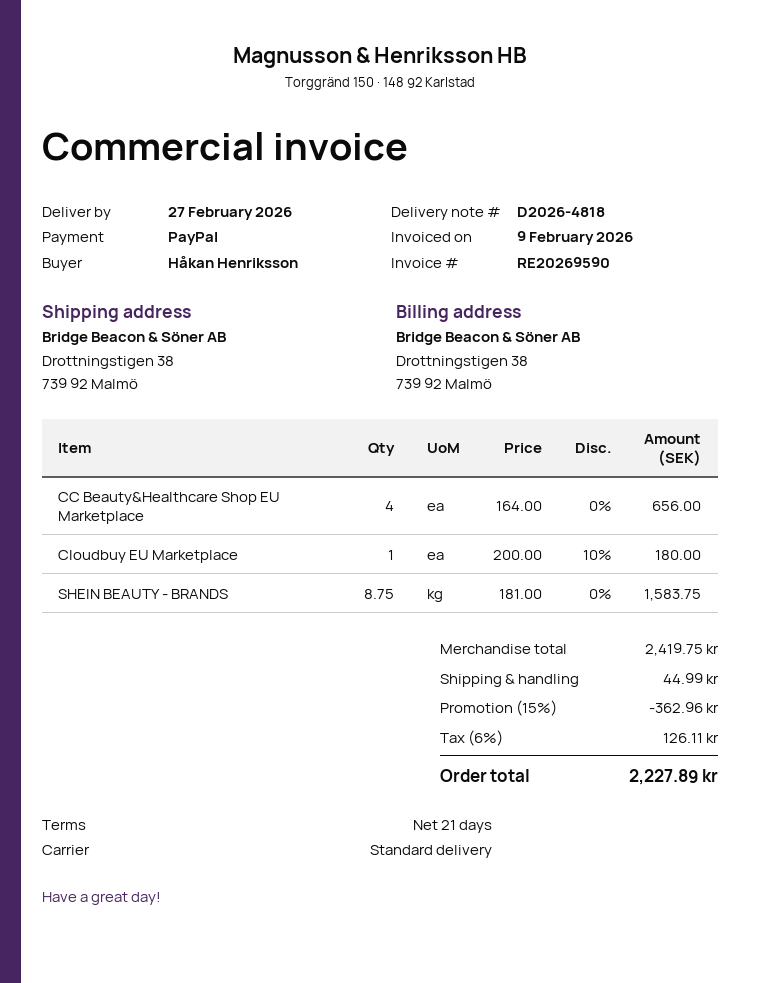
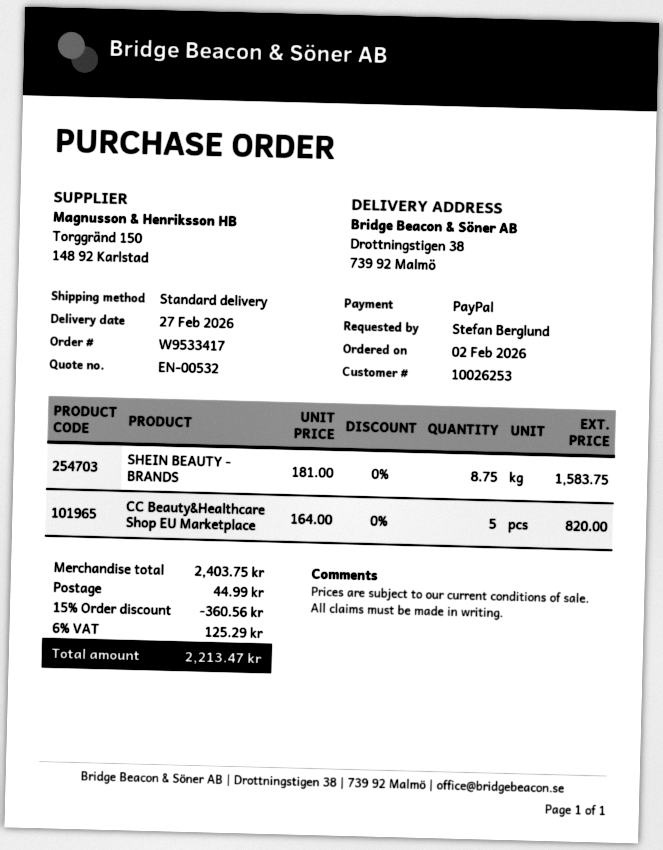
ordered by: Håkan Henriksson -> Stefan Berglund
CC Beauty&Healthcare Shop EU Marketplace: 4 x 164.00 = 656.00 -> 5 x 164.00 = 820.00
Cloudbuy EU Marketplace: 1 x 200.00 - 10% = 180.00 -> none
subtotal: 2419.75 -> 2403.75
discount: 15% = 362.96 -> 15% = 360.56
tax: 6% = 126.11 -> 6% = 125.29
total: 2227.89 -> 2213.47

